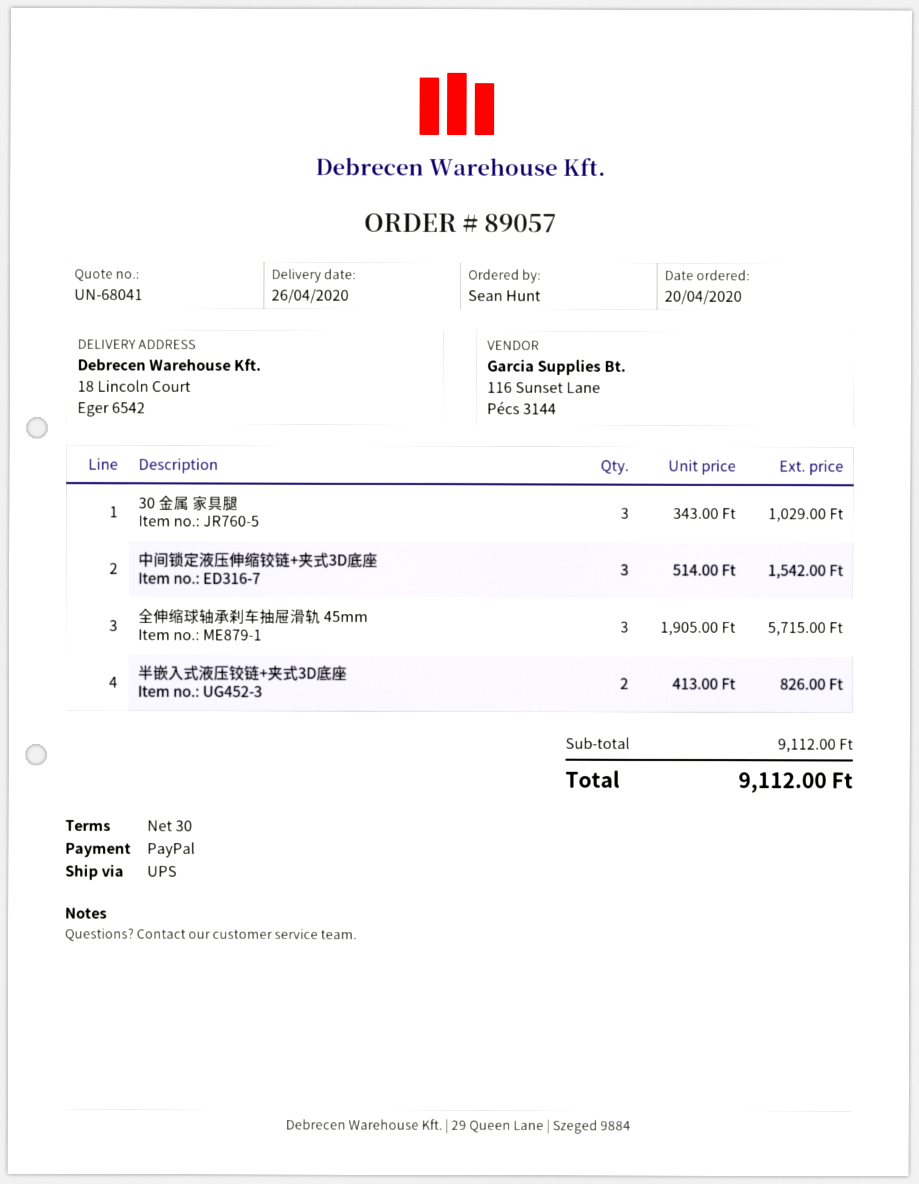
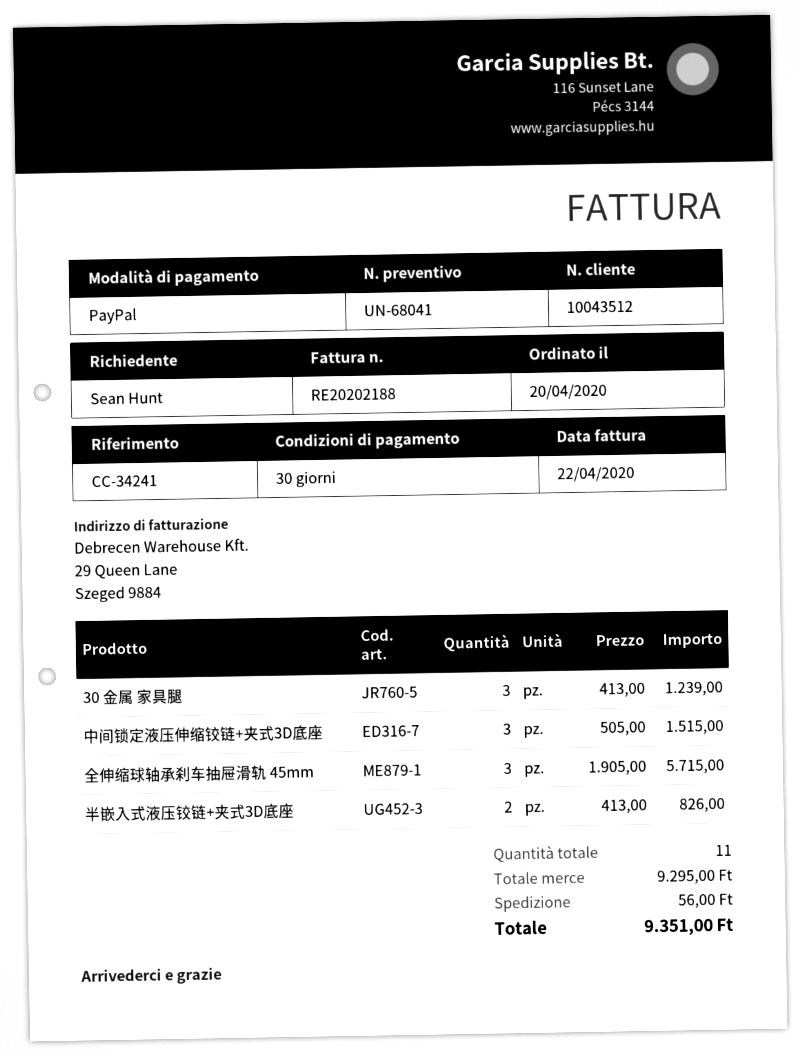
30 金属 家具腿: 3 x 343.00 = 1029.00 -> 3 x 413.00 = 1239.00
中间锁定液压伸缩铰链+夹式3D底座: 3 x 514.00 = 1542.00 -> 3 x 505.00 = 1515.00
subtotal: 9112.00 -> 9295.00
shipping: none -> 56.00
total: 9112.00 -> 9351.00

